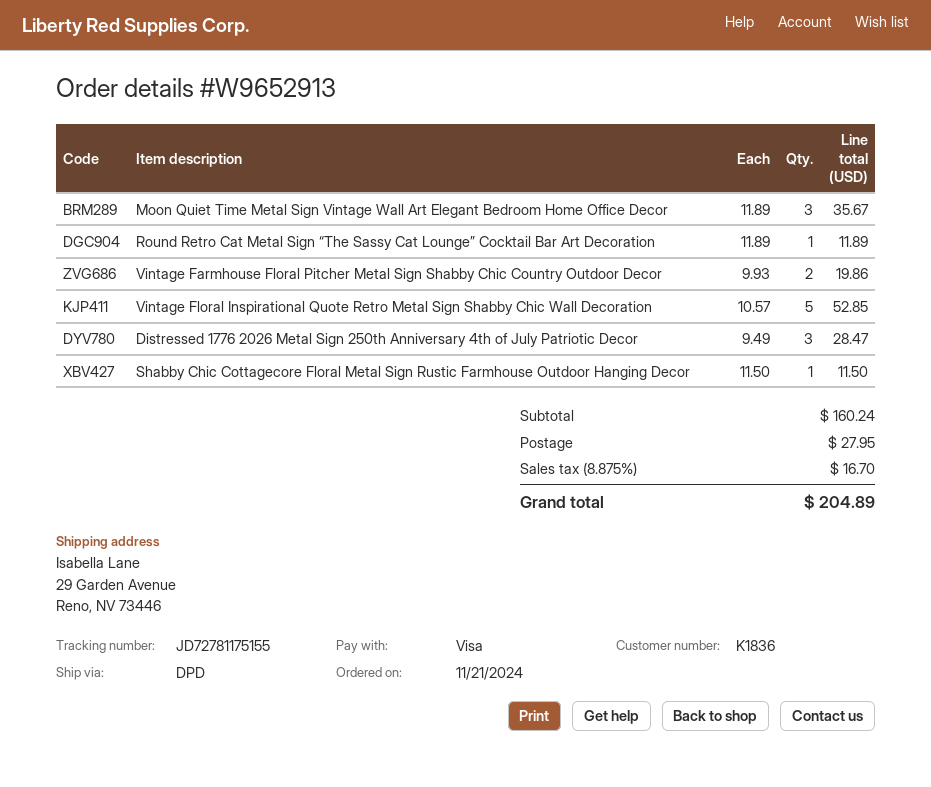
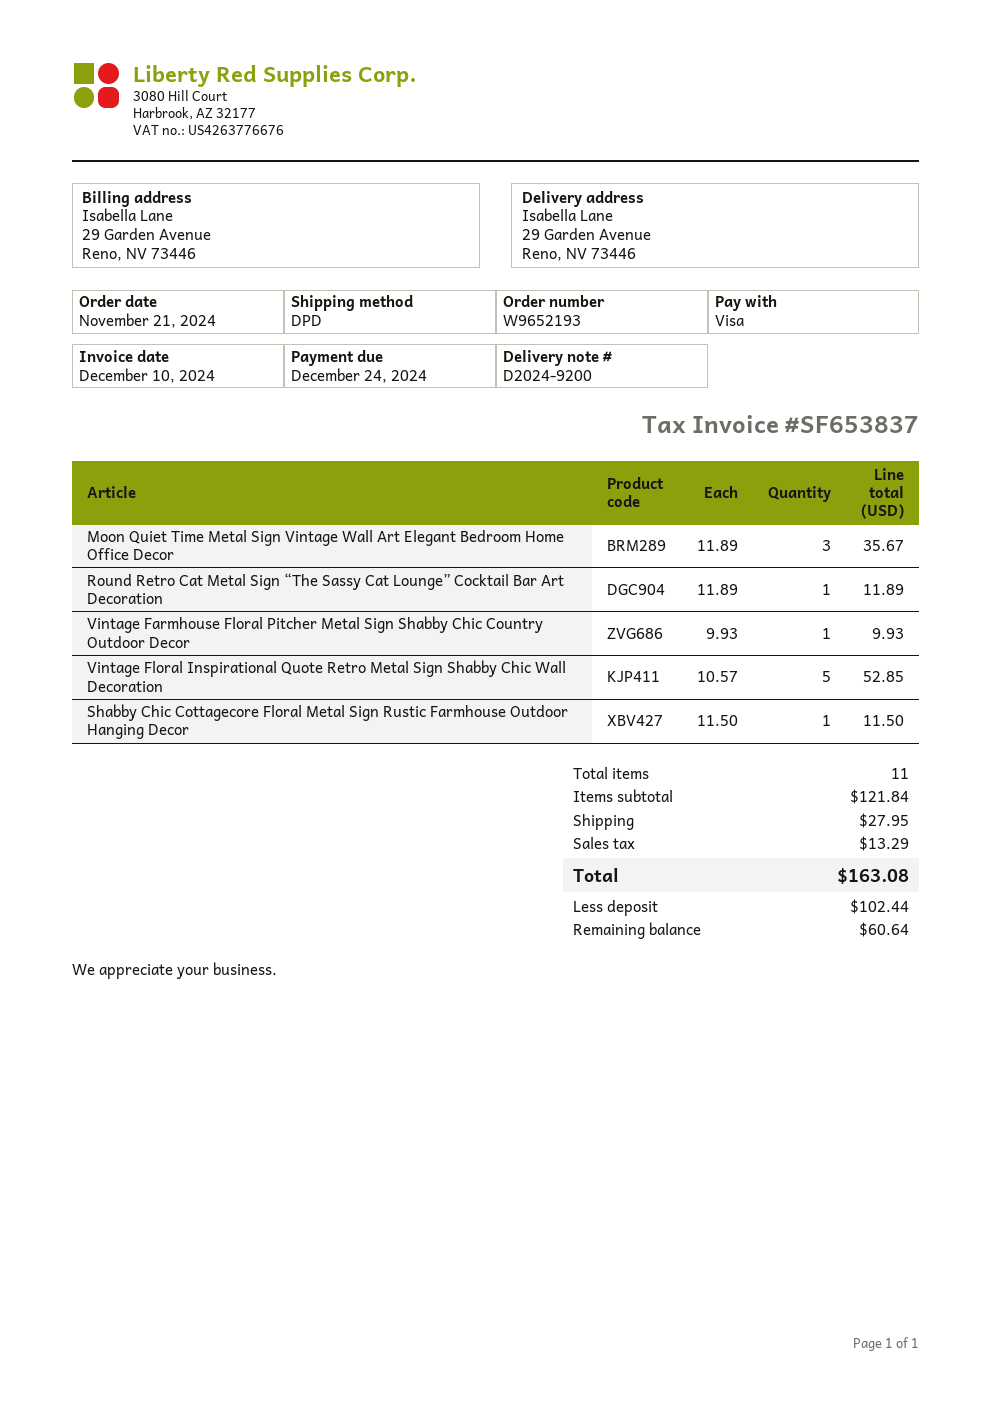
order number: W9652913 -> W9652193
Vintage Farmhouse Floral Pitcher Metal Sign Shabby Chic Country Outdoor Decor: 2 x 9.93 = 19.86 -> 1 x 9.93 = 9.93
Distressed 1776 2026 Metal Sign 250th Anniversary 4th of July Patriotic Decor: 3 x 9.49 = 28.47 -> none
subtotal: 160.24 -> 121.84
tax: 16.70 -> 13.29
total: 204.89 -> 163.08

